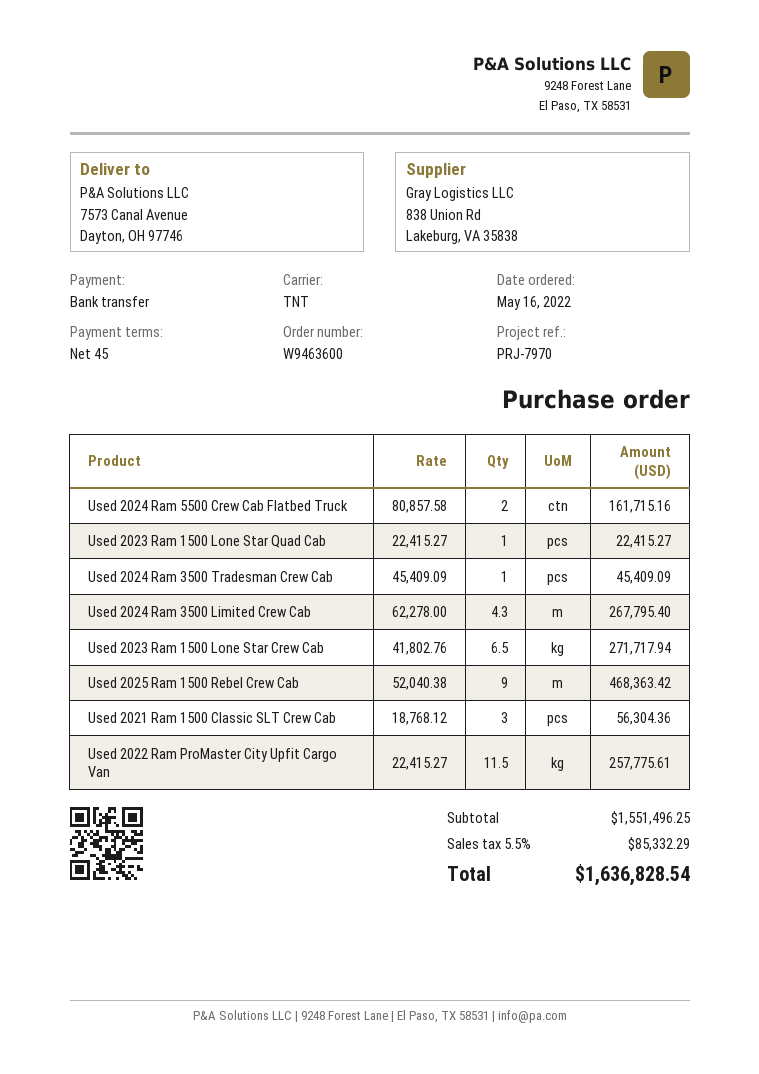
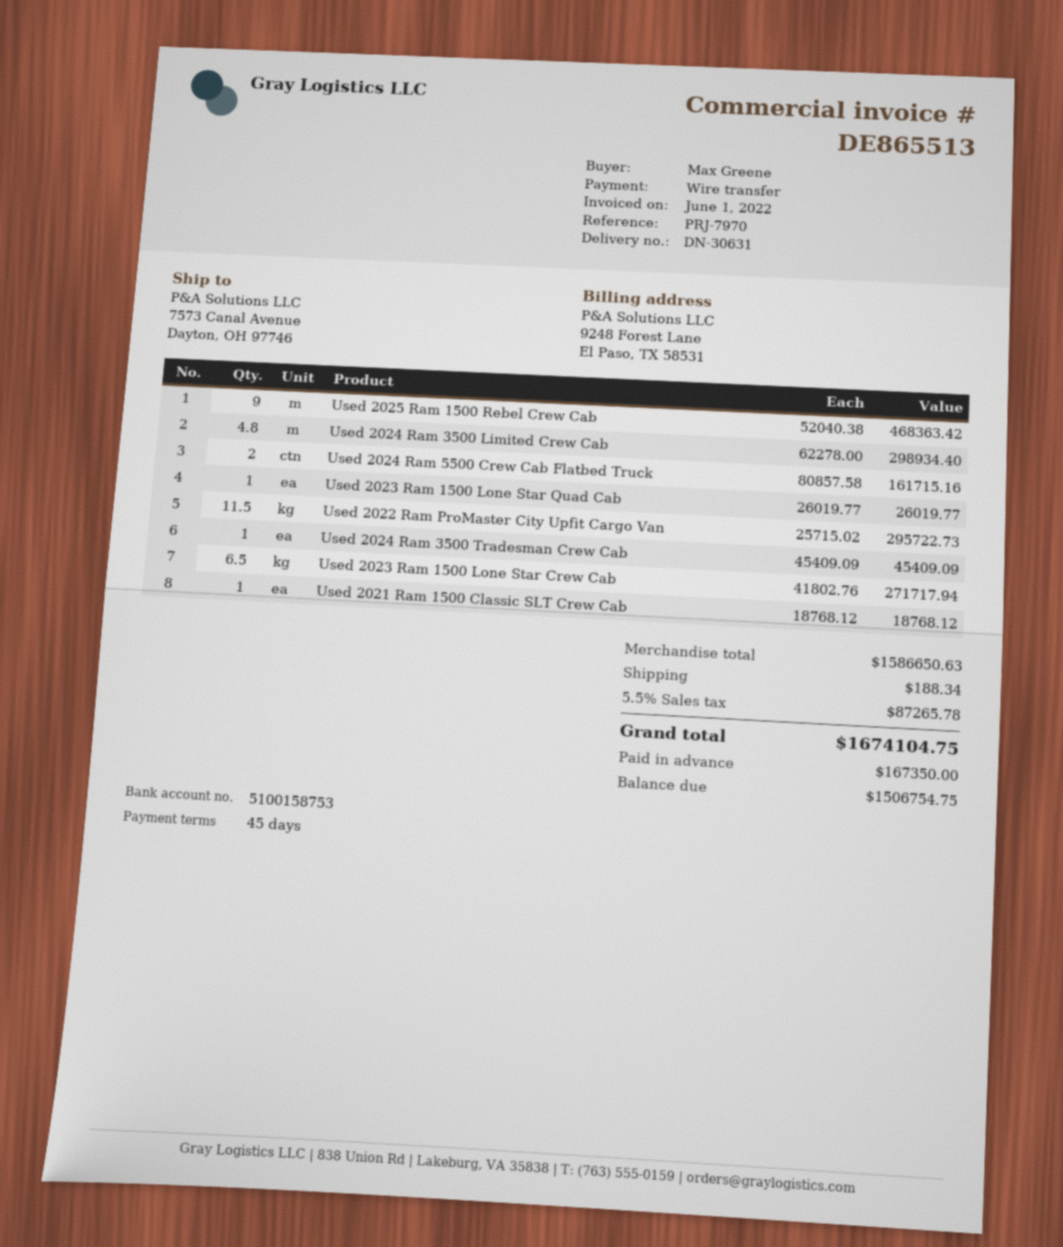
Used 2023 Ram 1500 Lone Star Quad Cab: 1 x 22415.27 = 22415.27 -> 1 x 26019.77 = 26019.77
Used 2024 Ram 3500 Limited Crew Cab: 4.3 x 62278.00 = 267795.40 -> 4.8 x 62278.00 = 298934.40
Used 2021 Ram 1500 Classic SLT Crew Cab: 3 x 18768.12 = 56304.36 -> 1 x 18768.12 = 18768.12
Used 2022 Ram ProMaster City Upfit Cargo Van: 11.5 x 22415.27 = 257775.61 -> 11.5 x 25715.02 = 295722.73
subtotal: 1551496.25 -> 1586650.63
shipping: none -> 188.34
tax: 5.5% = 85332.29 -> 5.5% = 87265.78
total: 1636828.54 -> 1674104.75

